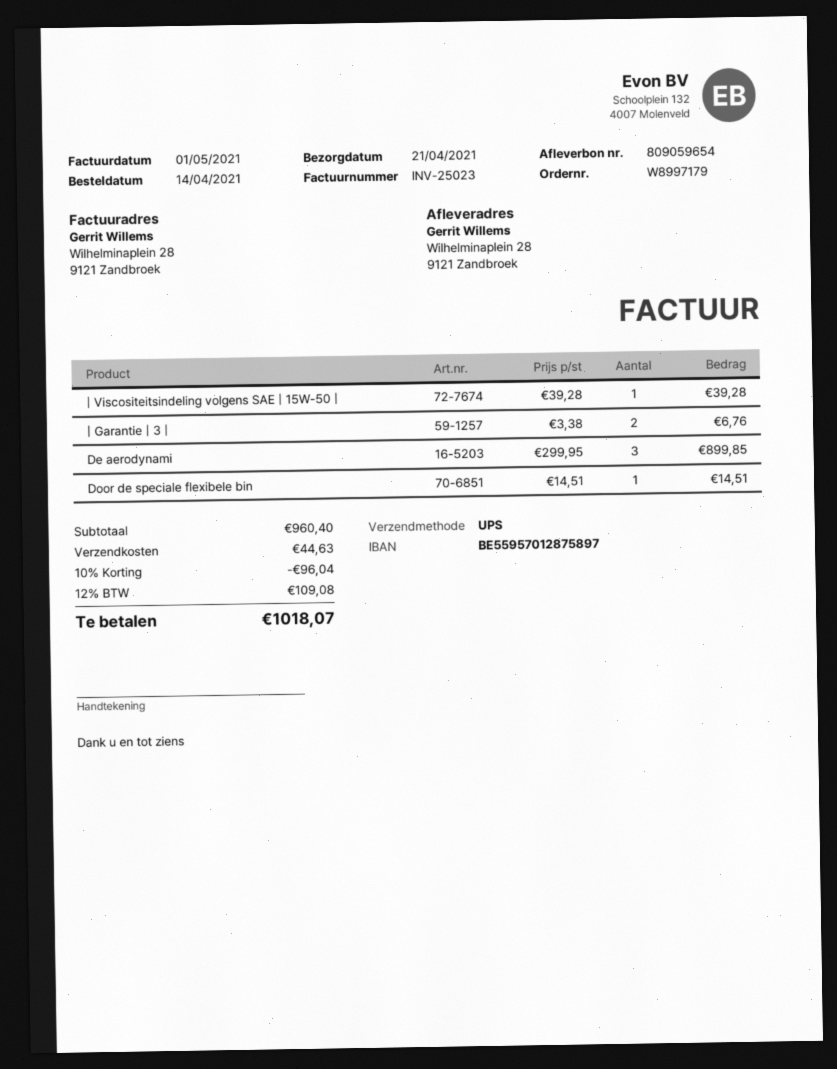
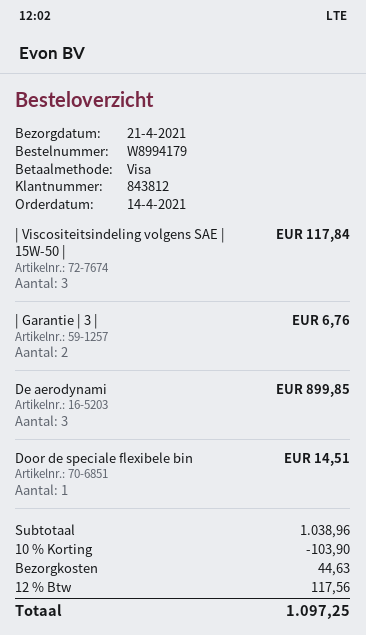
order number: W8997179 -> W8994179
| Viscositeitsindeling volgens SAE | 15W-50 |: 1 for 39.28 -> 3 for 117.84
subtotal: 960.40 -> 1038.96
discount: 10% = 96.04 -> 10% = 103.90
tax: 12% = 109.08 -> 12% = 117.56
total: 1018.07 -> 1097.25

